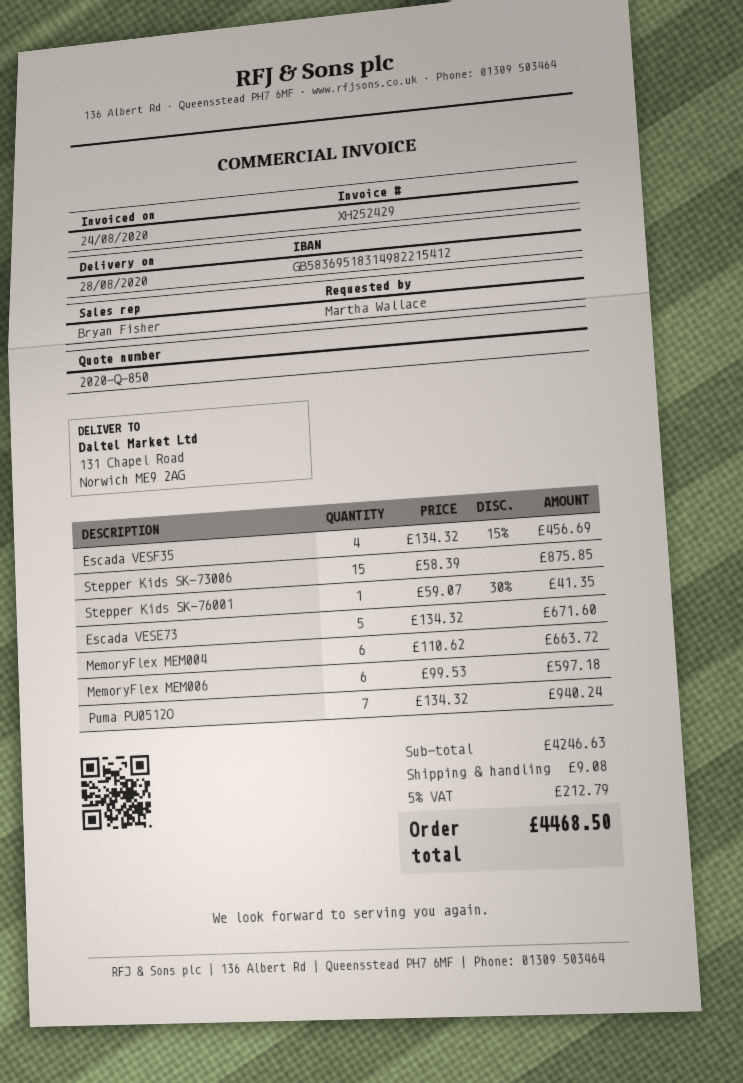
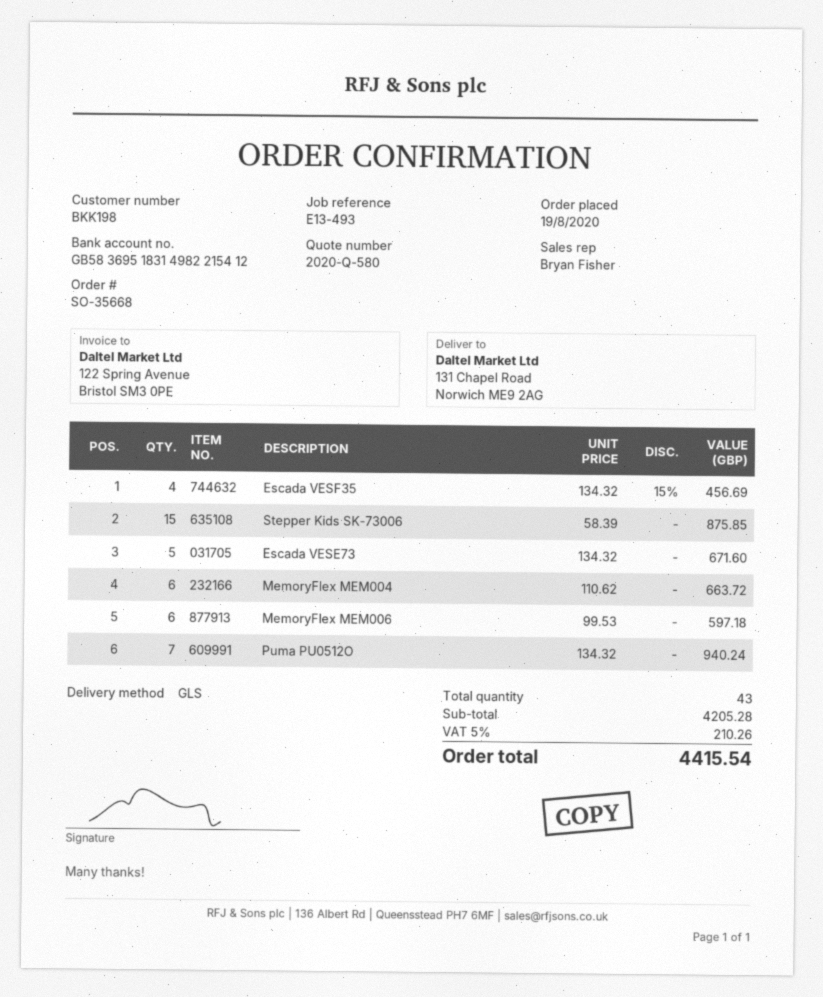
quote number: 2020-Q-850 -> 2020-Q-580
Stepper Kids SK-76001: 1 x 59.07 - 30% = 41.35 -> none
subtotal: 4246.63 -> 4205.28
shipping: 9.08 -> none
tax: 5% = 212.79 -> 5% = 210.26
total: 4468.50 -> 4415.54

